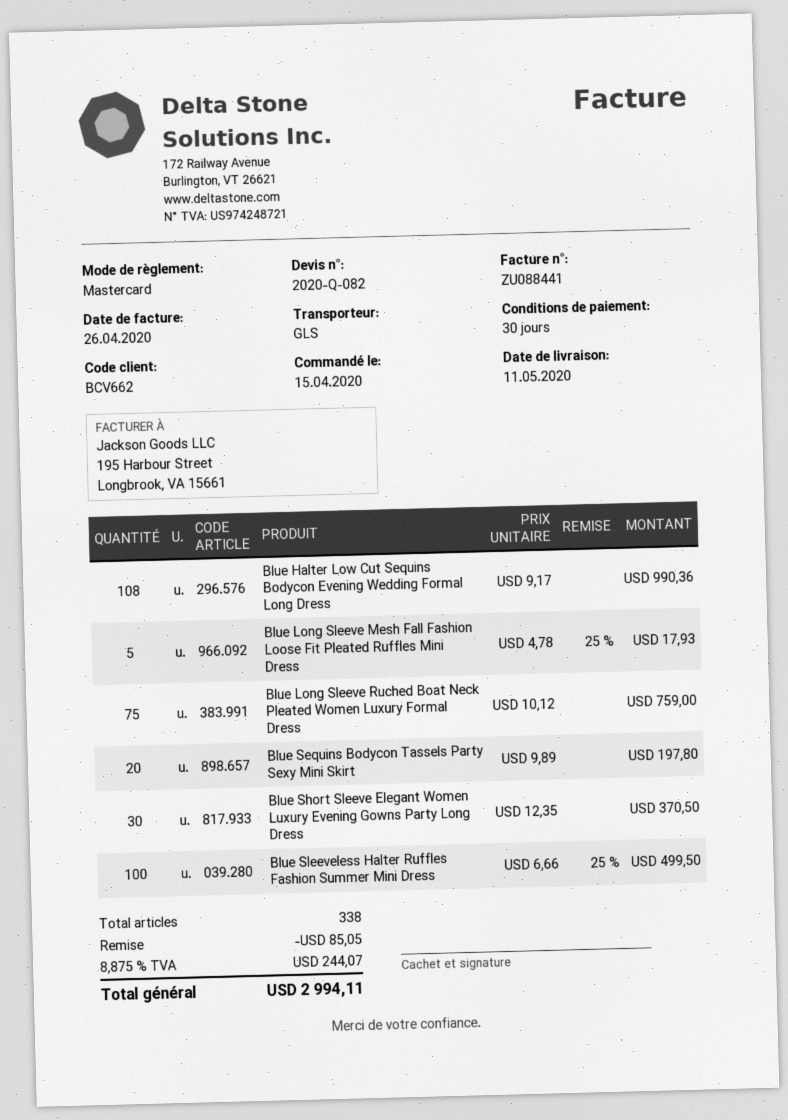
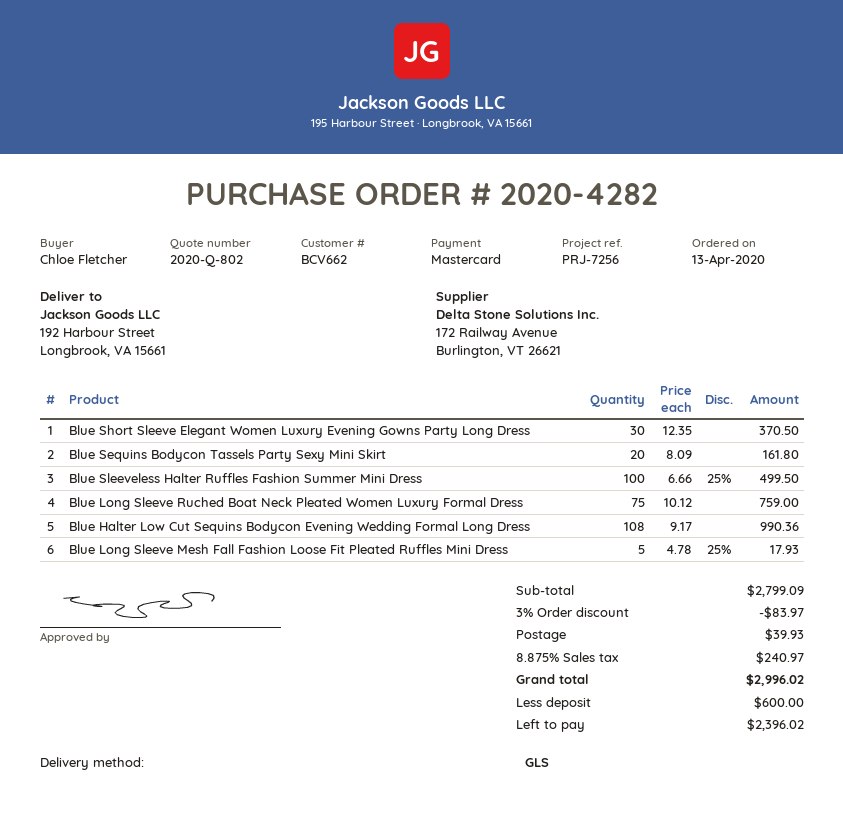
quote number: 2020-Q-082 -> 2020-Q-802
order date: 2020-04-15 -> 2020-04-13
Blue Sequins Bodycon Tassels Party Sexy Mini Skirt: 20 x 9.89 = 197.80 -> 20 x 8.09 = 161.80
discount: 85.05 -> 83.97
shipping: none -> 39.93
tax: 8.875% = 244.07 -> 8.875% = 240.97
total: 2994.11 -> 2996.02

